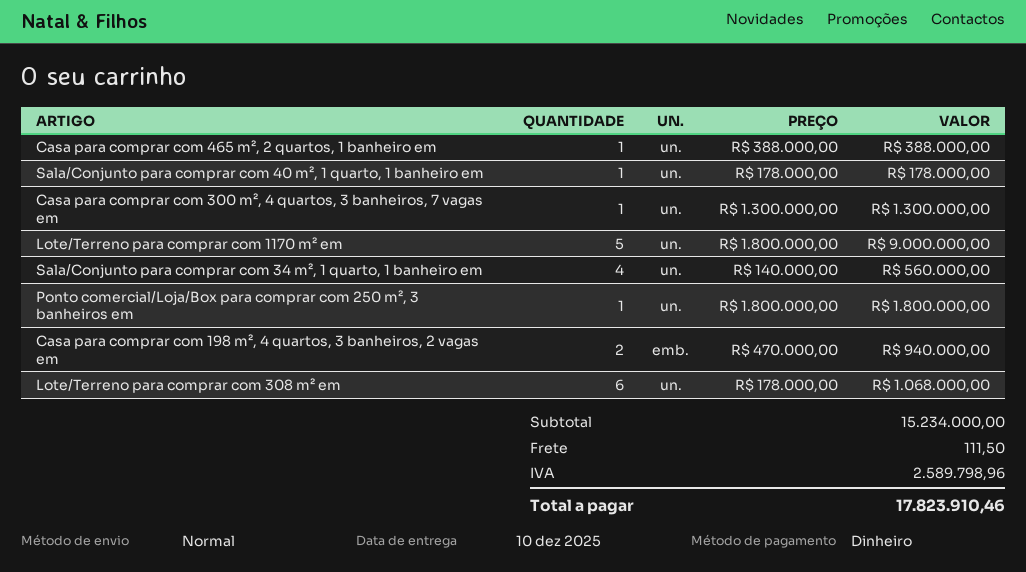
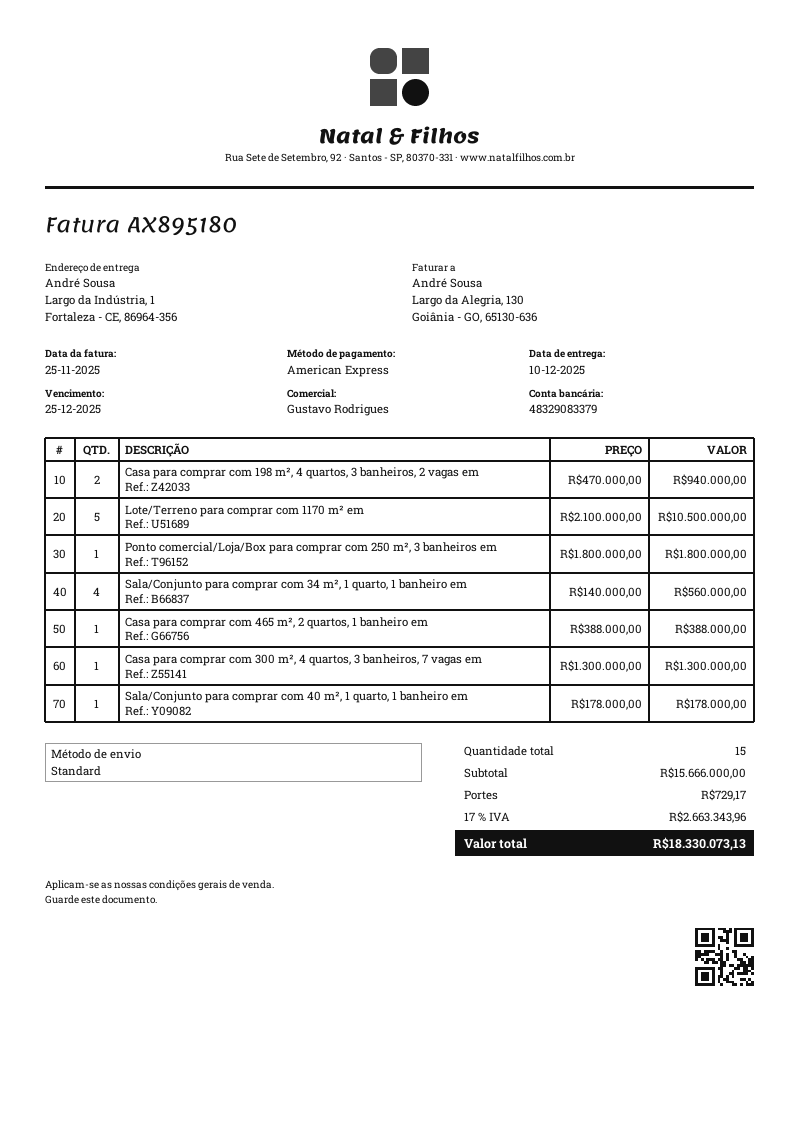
payment method: cash -> American Express
Lote/Terreno para comprar com 1170 m² em: 5 x 1800000.00 = 9000000.00 -> 5 x 2100000.00 = 10500000.00
Lote/Terreno para comprar com 308 m² em: 6 x 178000.00 = 1068000.00 -> none
subtotal: 15234000.00 -> 15666000.00
shipping: 111.50 -> 729.17
tax: 2589798.96 -> 2663343.96
total: 17823910.46 -> 18330073.13

